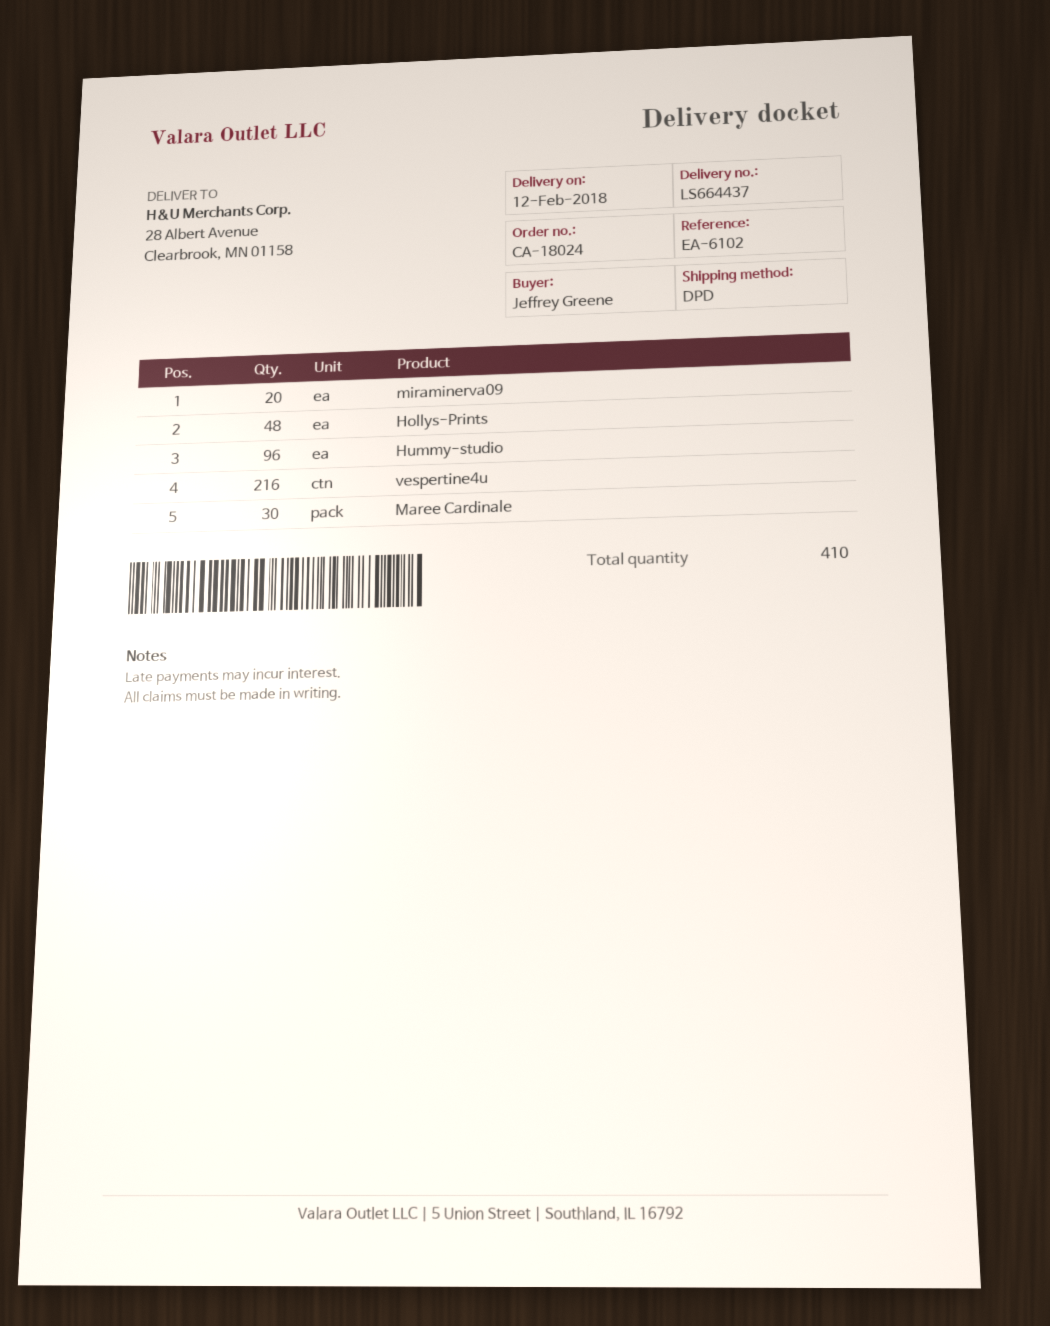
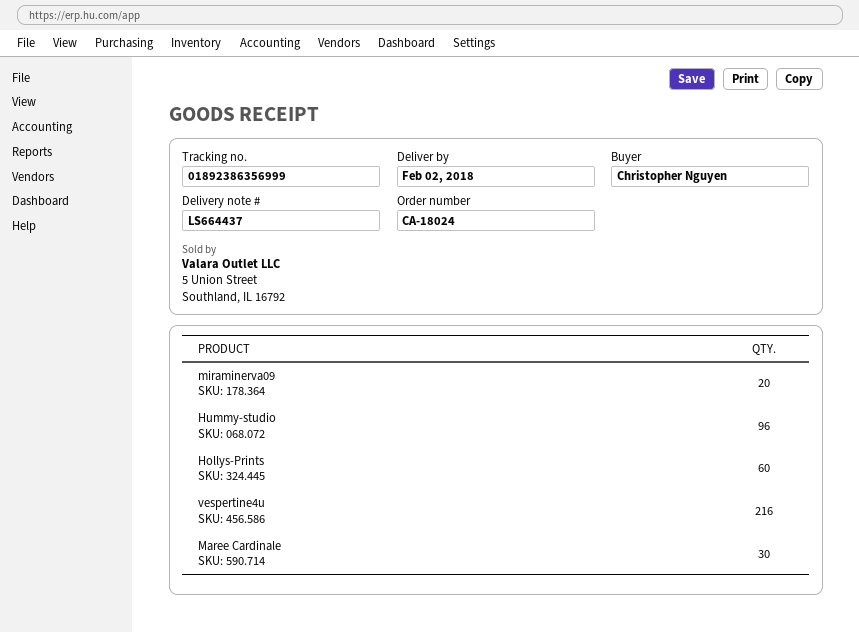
delivery date: 2018-02-12 -> 2018-02-02
ordered by: Jeffrey Greene -> Christopher Nguyen
Hollys-Prints: 48 -> 60

